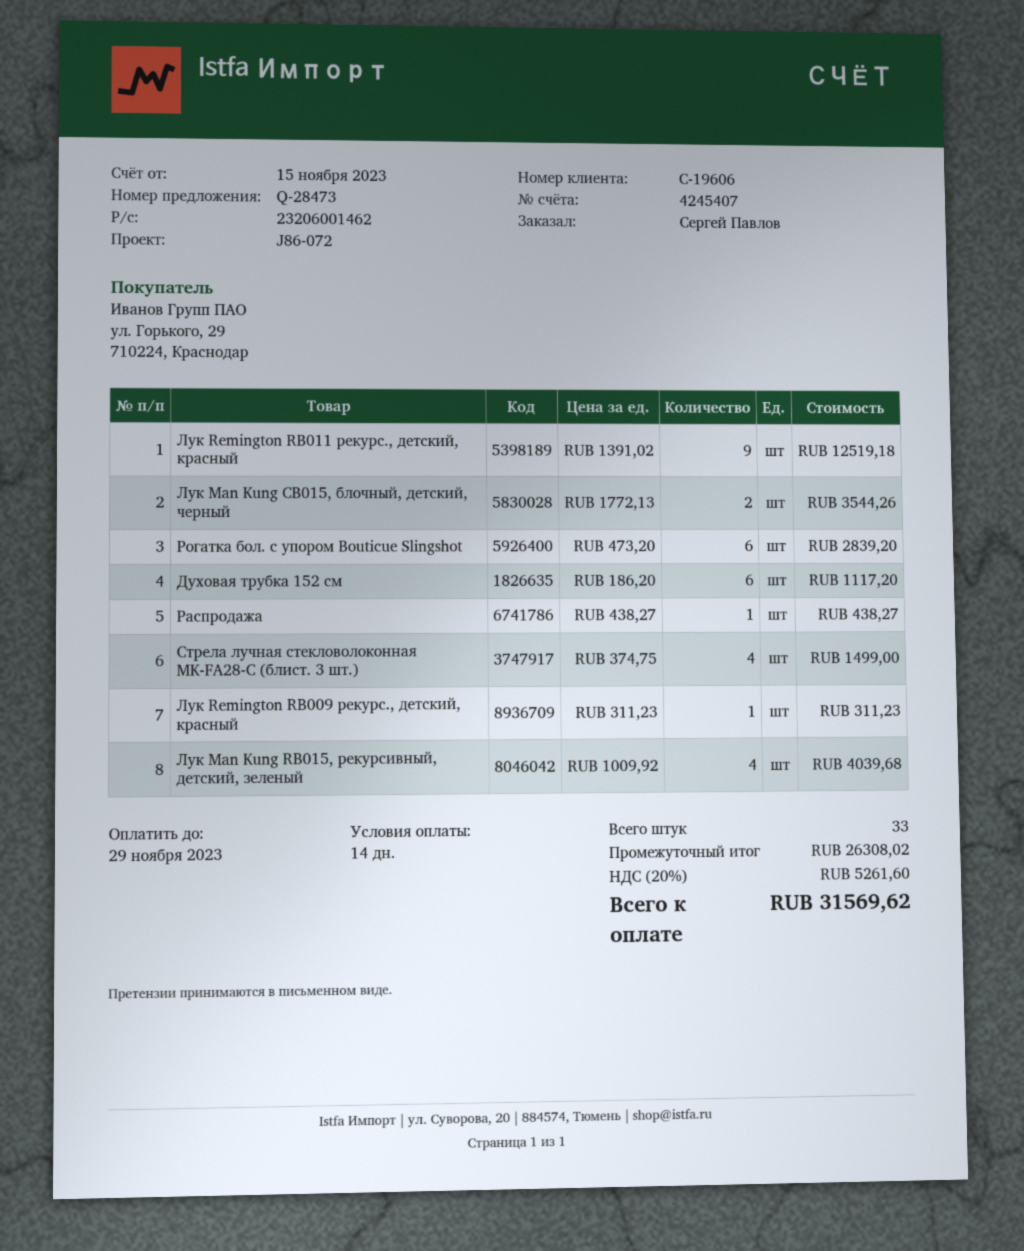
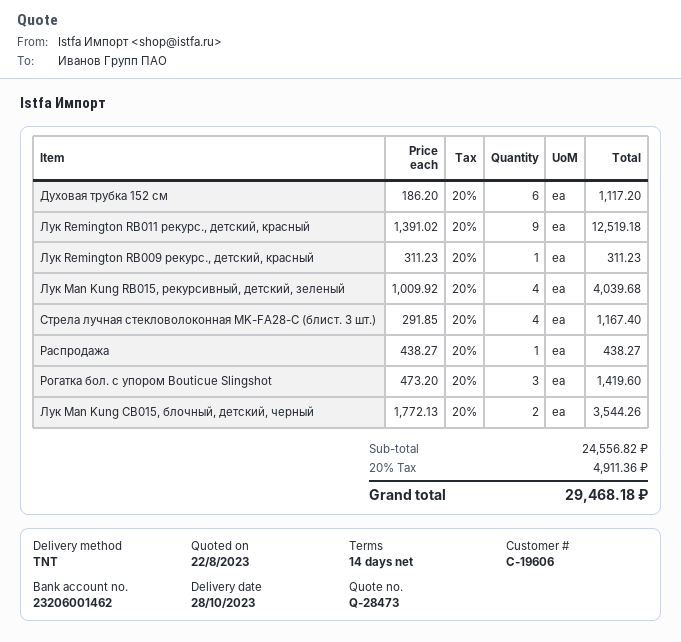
Рогатка бол. с упором Bouticue Slingshot: 6 x 473.20 = 2839.20 -> 3 x 473.20 = 1419.60
Стрела лучная стекловолоконная MK-FA28-С (блист. 3 шт.): 4 x 374.75 = 1499.00 -> 4 x 291.85 = 1167.40
subtotal: 26308.02 -> 24556.82
tax: 20% = 5261.60 -> 20% = 4911.36
total: 31569.62 -> 29468.18

